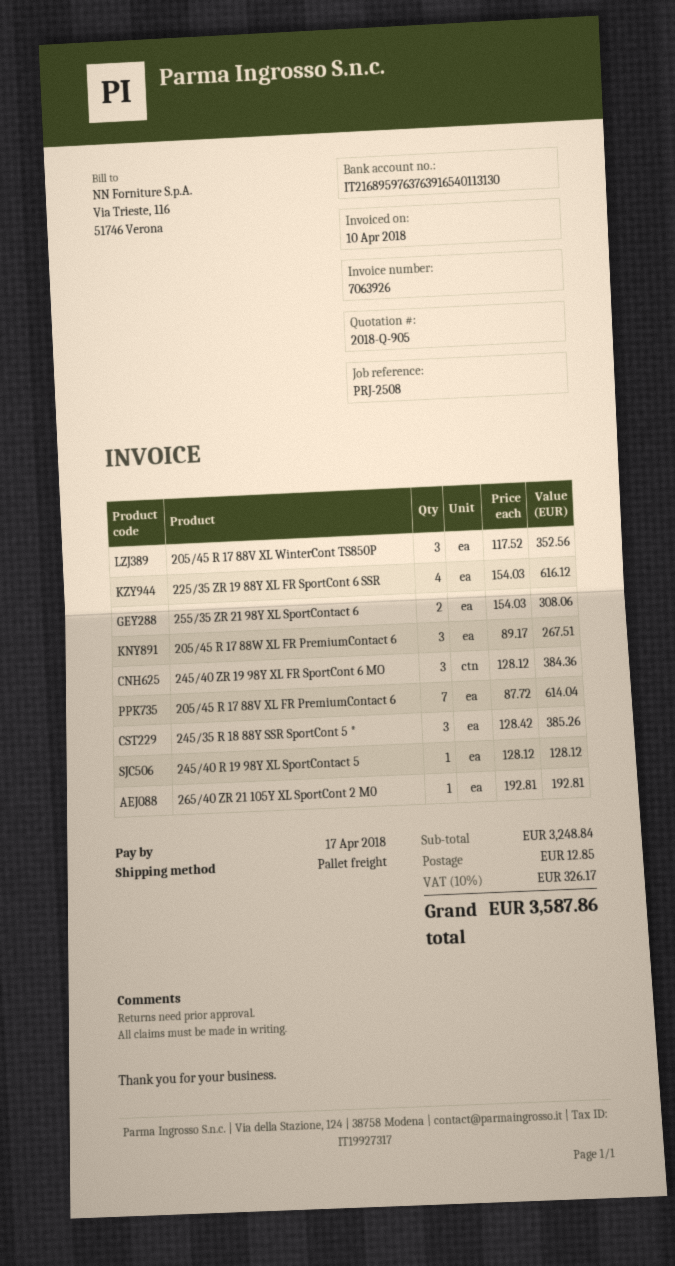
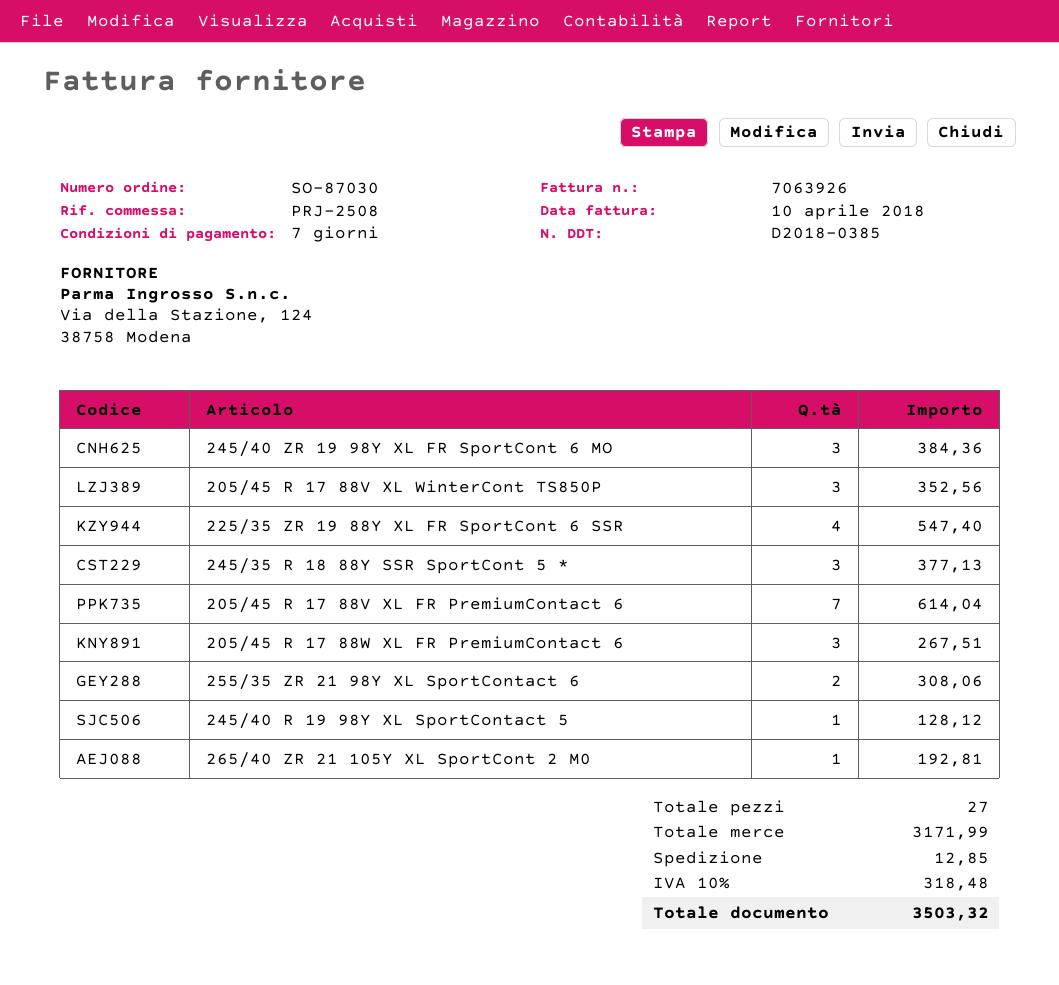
225/35 ZR 19 88Y XL FR SportCont 6 SSR: 4 for 616.12 -> 4 for 547.40
245/35 R 18 88Y SSR SportCont 5 *: 3 for 385.26 -> 3 for 377.13
subtotal: 3248.84 -> 3171.99
tax: 10% = 326.17 -> 10% = 318.48
total: 3587.86 -> 3503.32

